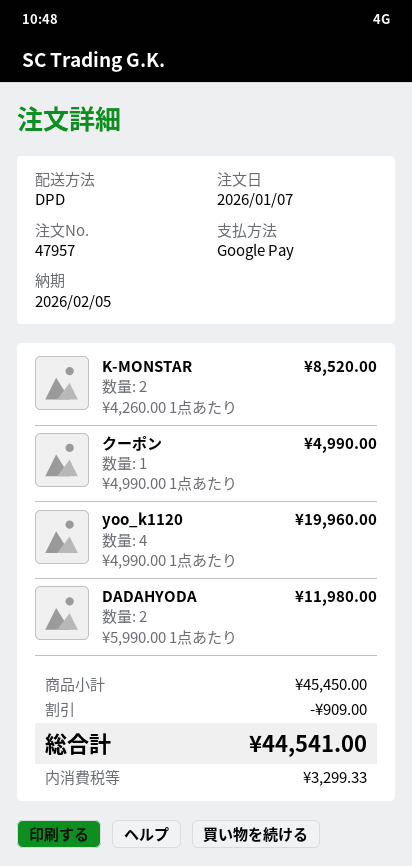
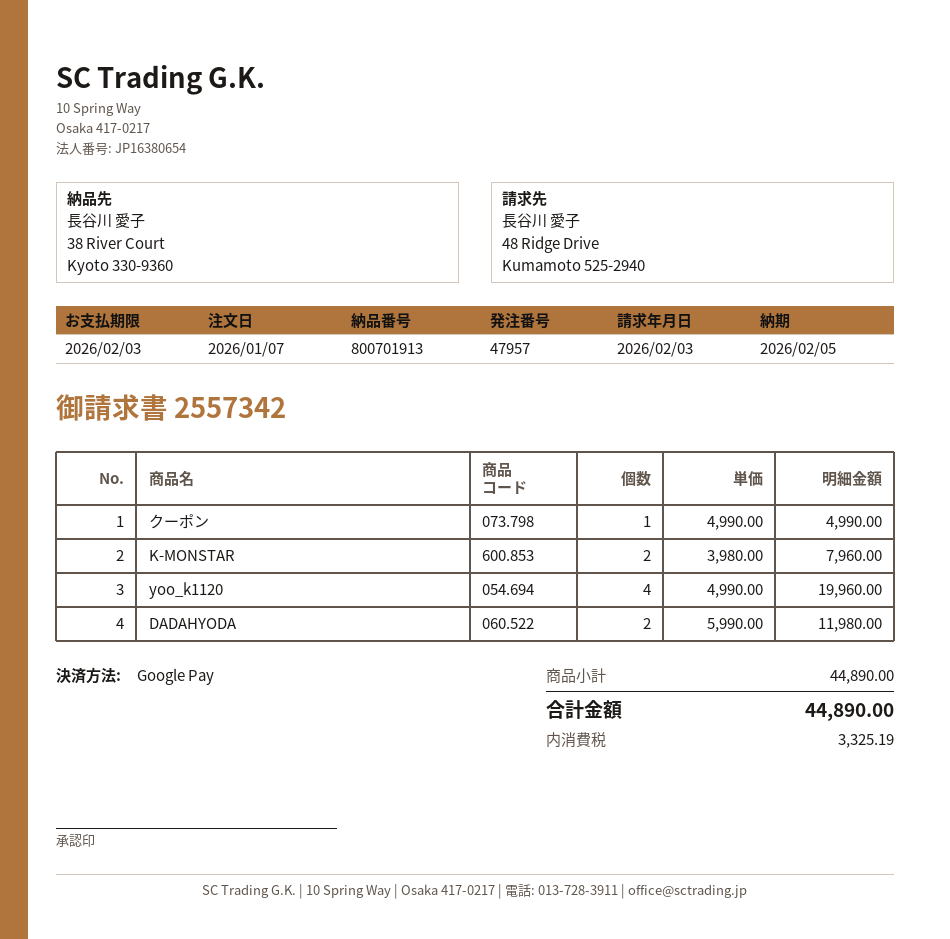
K-MONSTAR: 2 x 4260.00 = 8520.00 -> 2 x 3980.00 = 7960.00
subtotal: 45450.00 -> 44890.00
discount: 909.00 -> none
tax: 3299.33 -> 3325.19
total: 44541.00 -> 44890.00

